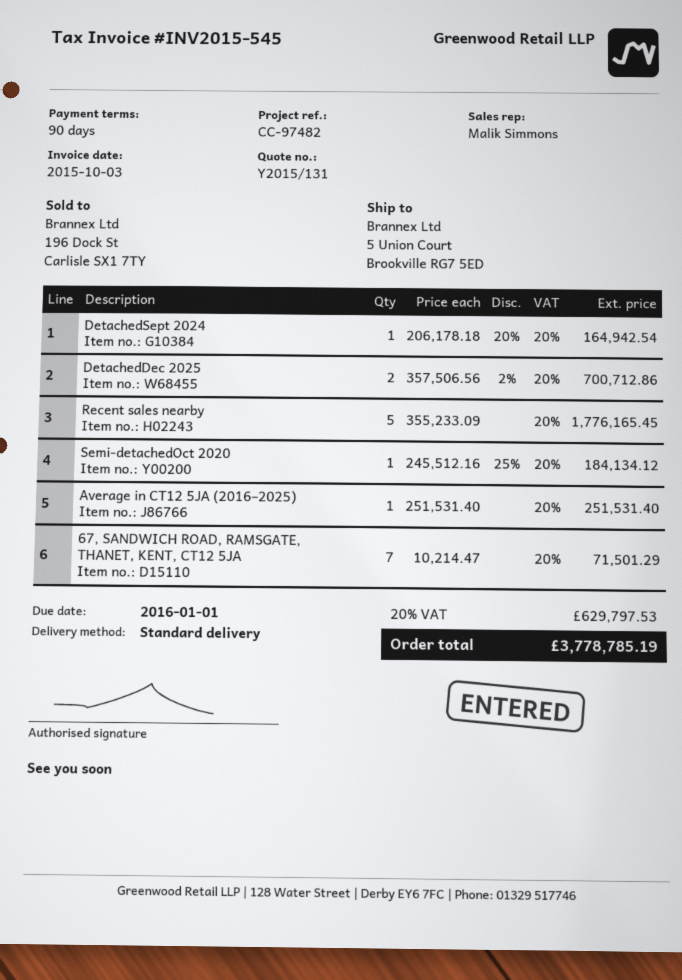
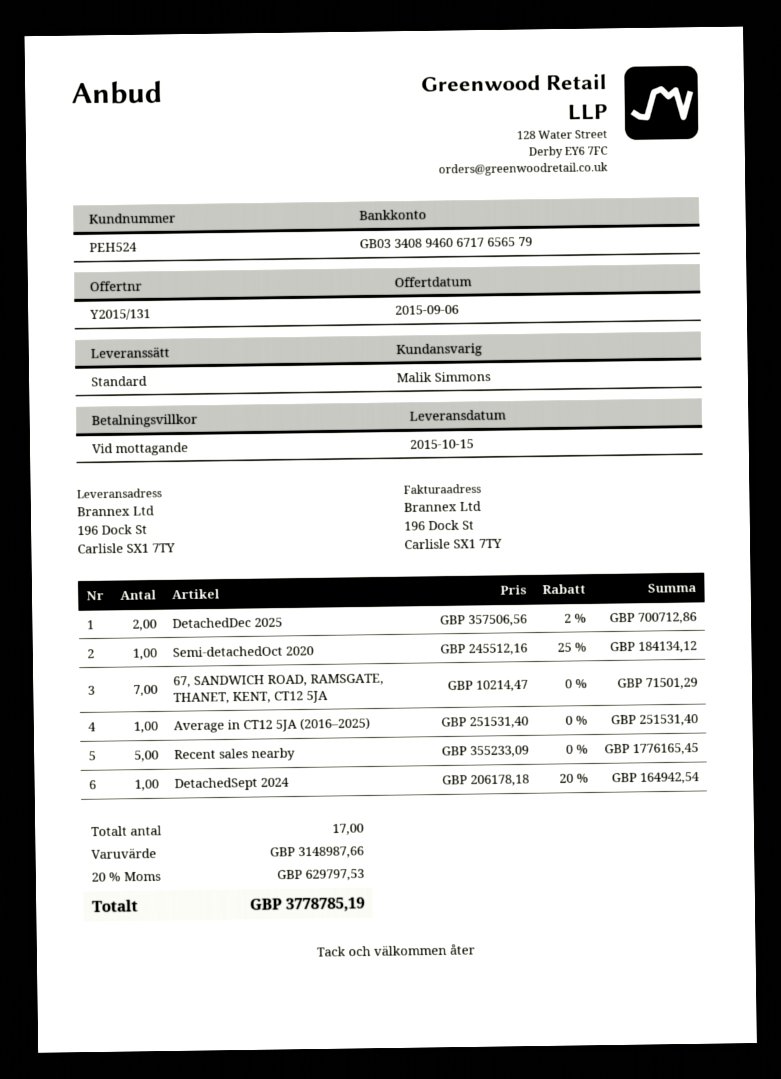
payment terms: 90 days -> on receipt
ship to: 5 Union Court, Brookville RG7 5ED -> 196 Dock St, Carlisle SX1 7TY

